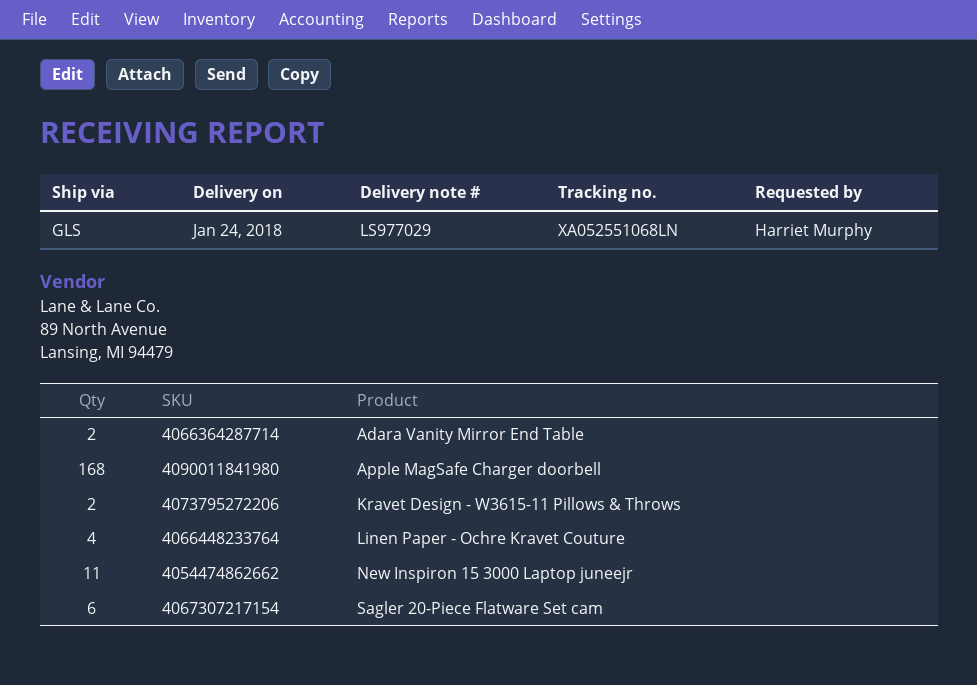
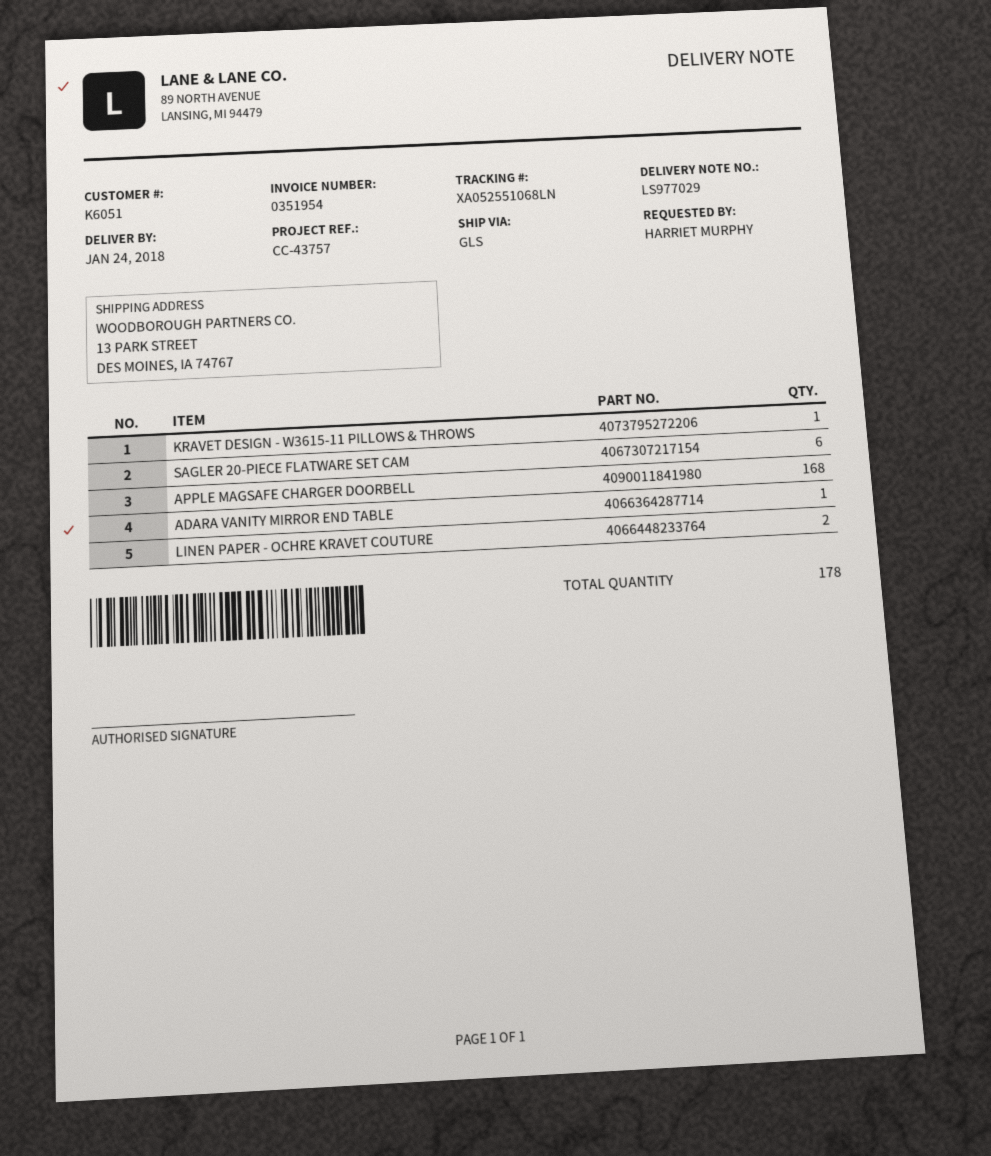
Adara Vanity Mirror End Table: 2 -> 1
Kravet Design - W3615-11 Pillows & Throws: 2 -> 1
Linen Paper - Ochre Kravet Couture: 4 -> 2
New Inspiron 15 3000 Laptop juneejr: 11 -> none

